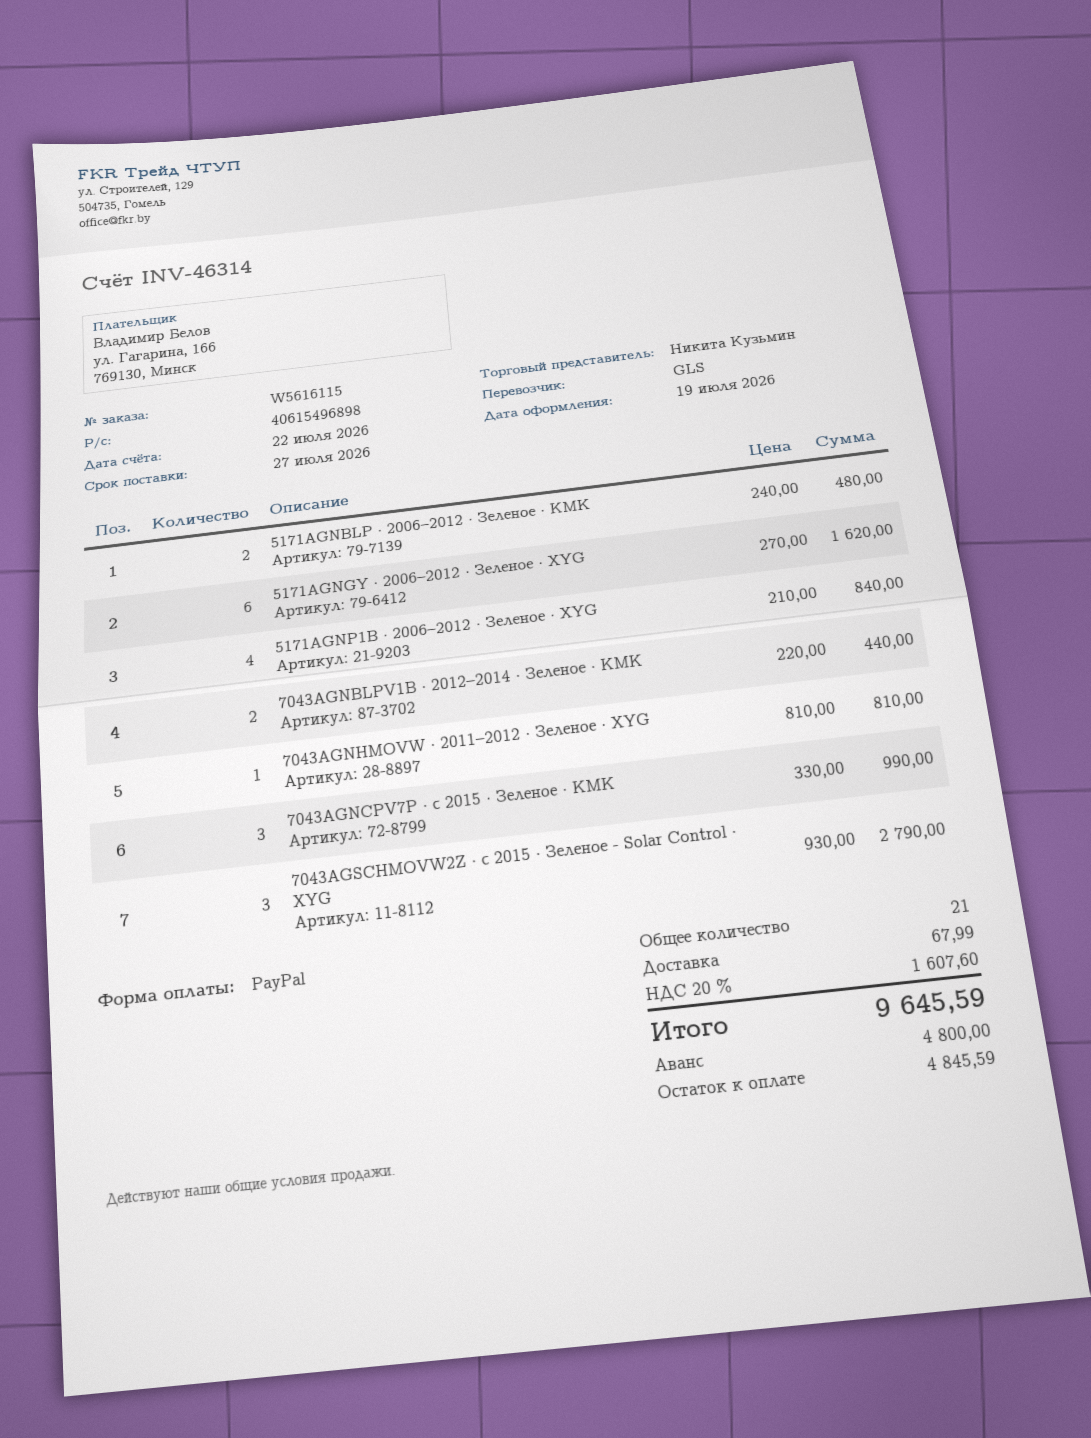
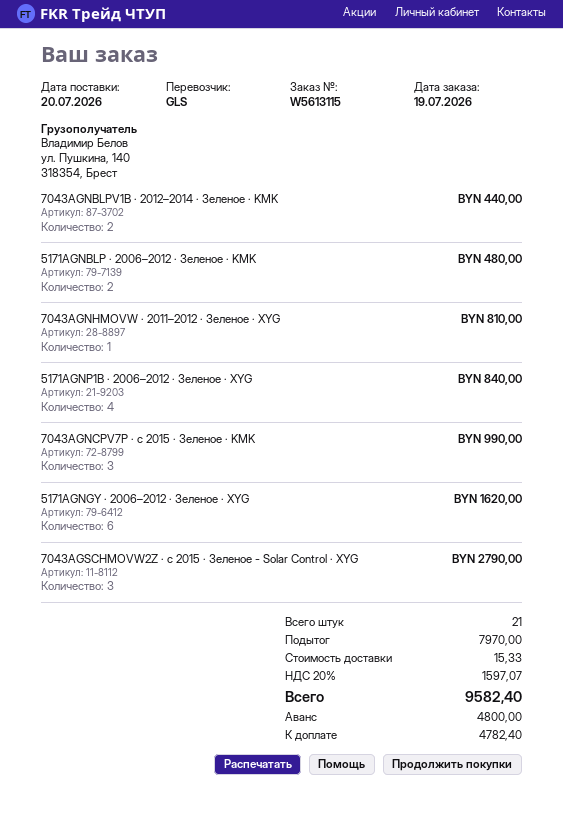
order number: W5616115 -> W5613115
delivery date: 2026-07-27 -> 2026-07-20
shipping: 67.99 -> 15.33
tax: 20% = 1607.60 -> 20% = 1597.07
total: 9645.59 -> 9582.40
balance: 4845.59 -> 4782.40

